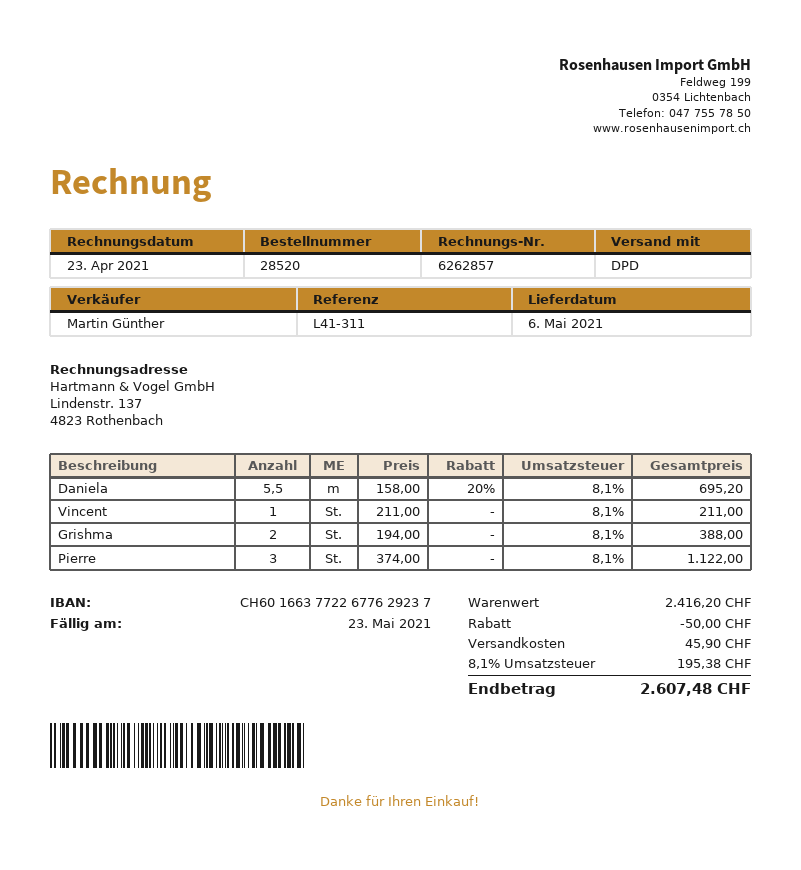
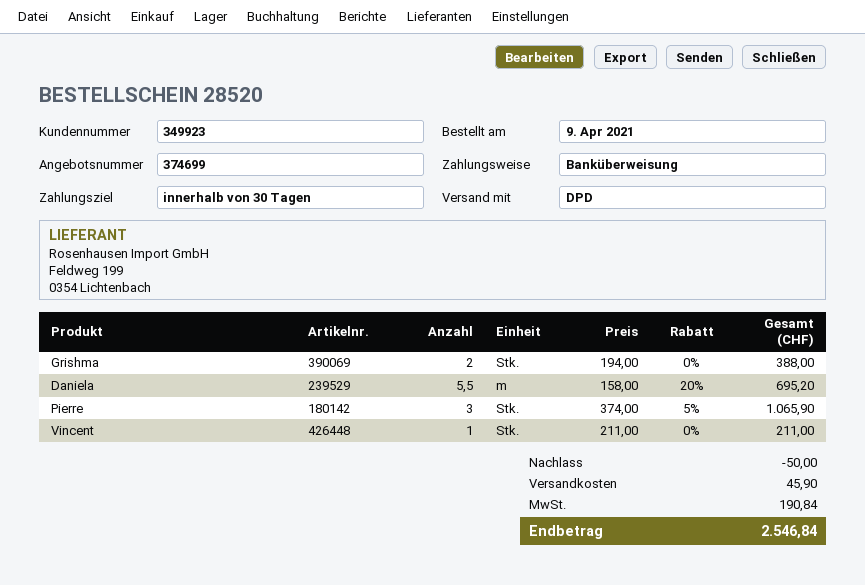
Pierre: 3 x 374.00 = 1122.00 -> 3 x 374.00 - 5% = 1065.90
tax: 195.38 -> 190.84
total: 2607.48 -> 2546.84

